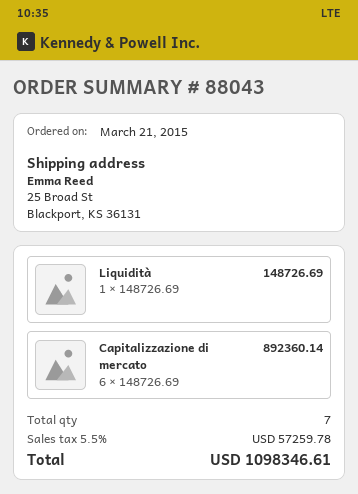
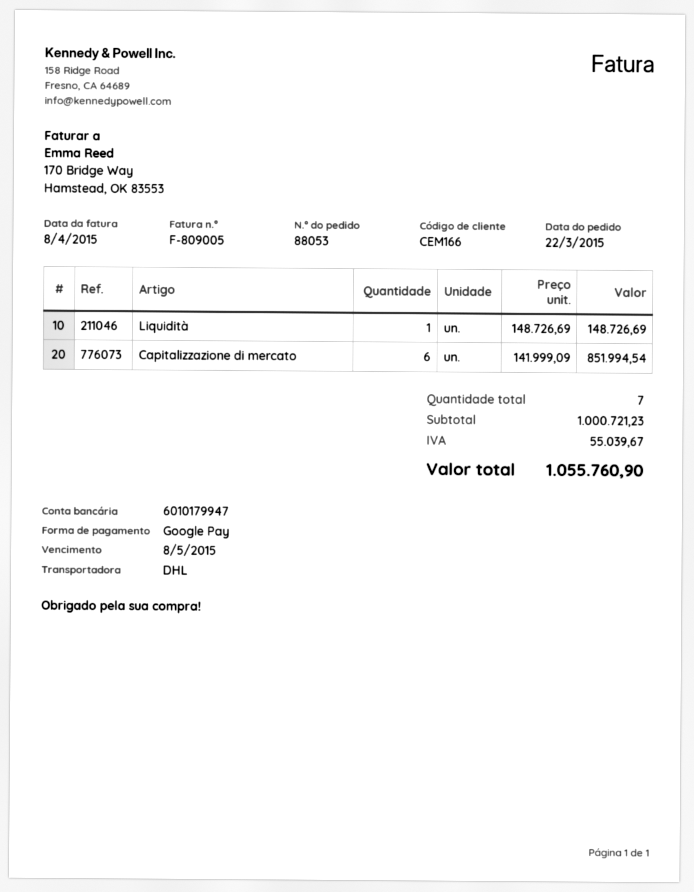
order number: 88043 -> 88053
order date: 2015-03-21 -> 2015-03-22
Capitalizzazione di mercato: 6 x 148726.69 = 892360.14 -> 6 x 141999.09 = 851994.54
tax: 57259.78 -> 55039.67
total: 1098346.61 -> 1055760.90

